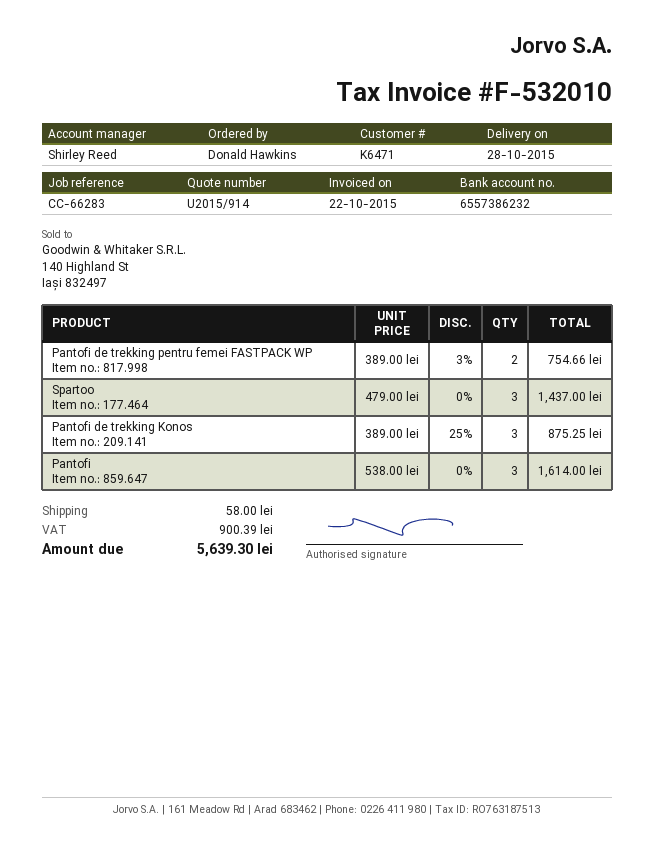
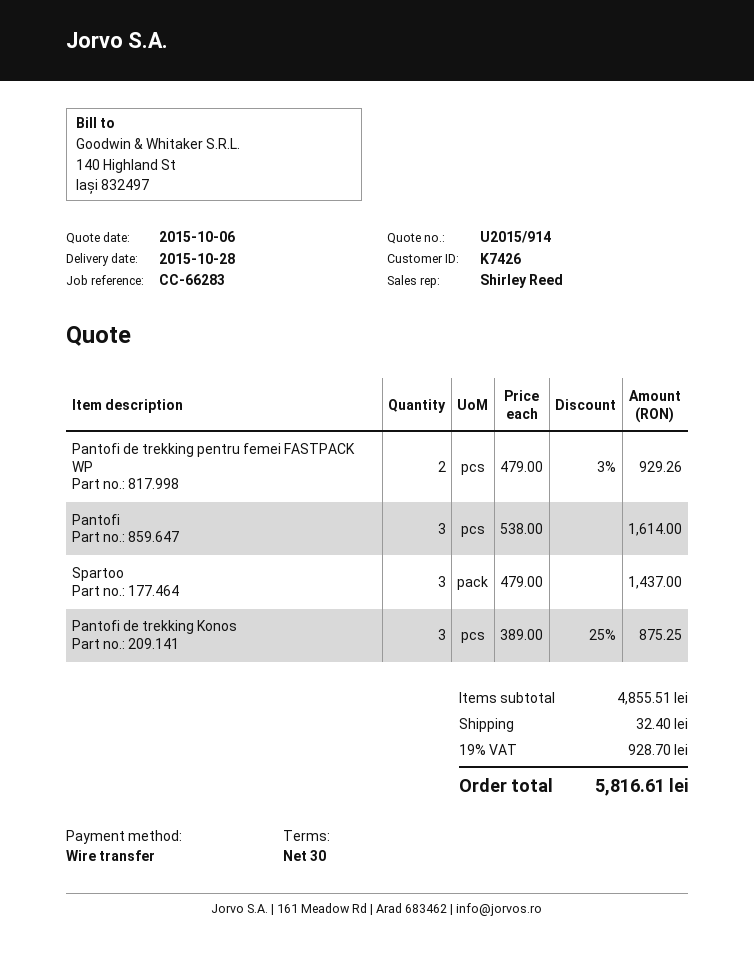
customer number: K6471 -> K7426
Pantofi de trekking pentru femei FASTPACK WP: 2 x 389.00 - 3% = 754.66 -> 2 x 479.00 - 3% = 929.26
shipping: 58.00 -> 32.40
tax: 900.39 -> 928.70
total: 5639.30 -> 5816.61

